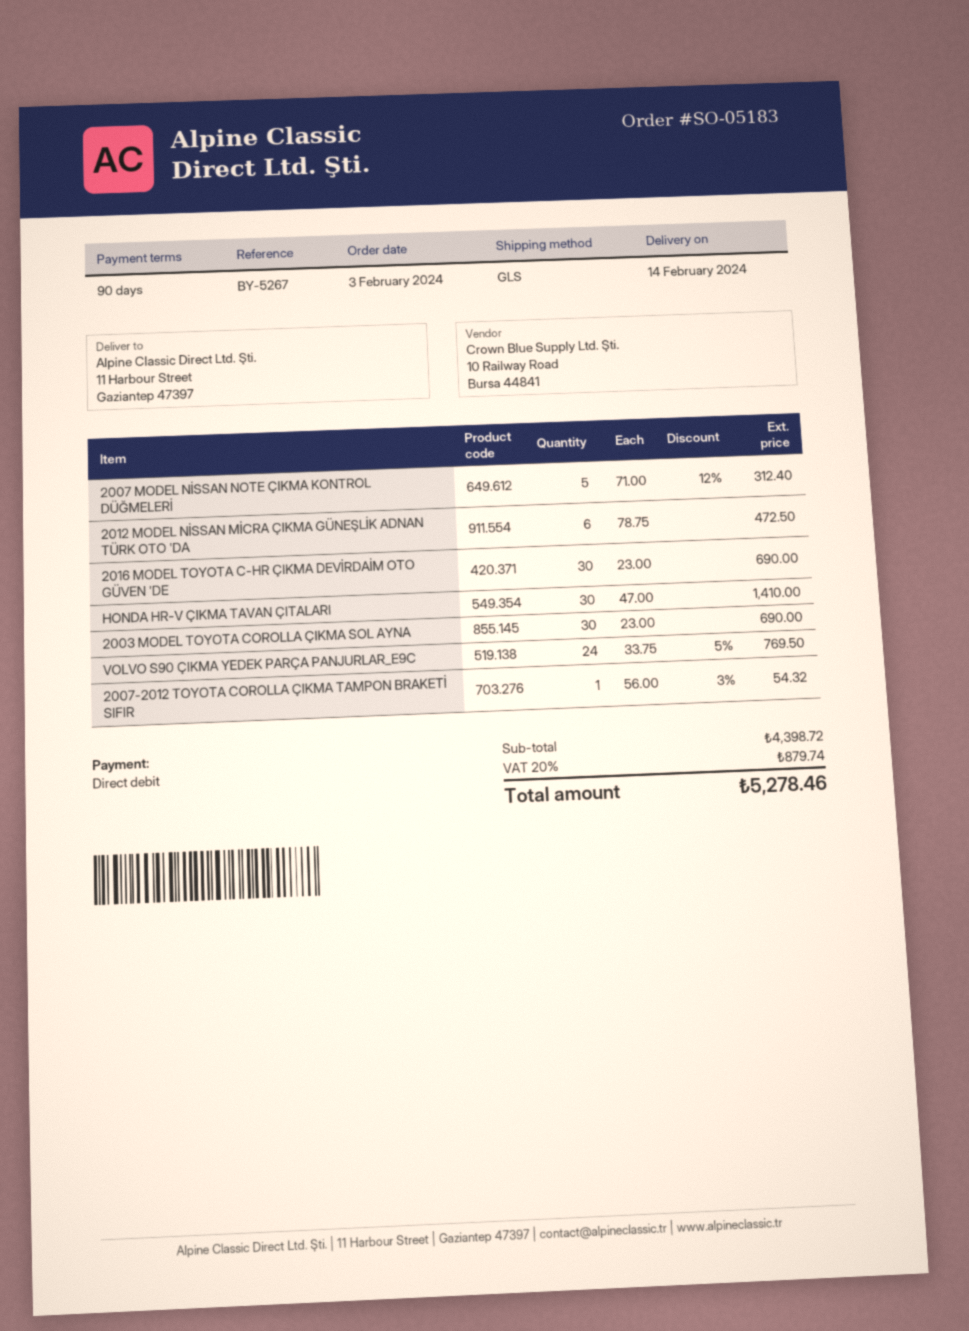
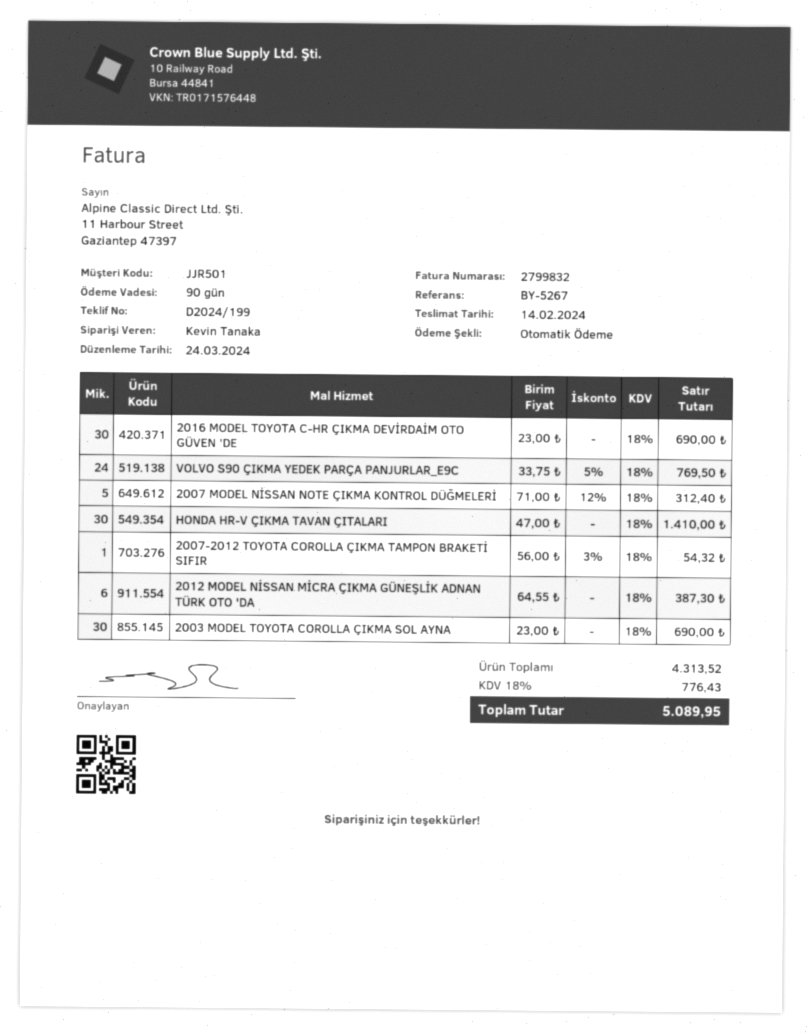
2012 MODEL NİSSAN MİCRA ÇIKMA GÜNEŞLİK ADNAN TÜRK OTO 'DA: 6 x 78.75 = 472.50 -> 6 x 64.55 = 387.30
subtotal: 4398.72 -> 4313.52
tax: 20% = 879.74 -> 18% = 776.43
total: 5278.46 -> 5089.95

